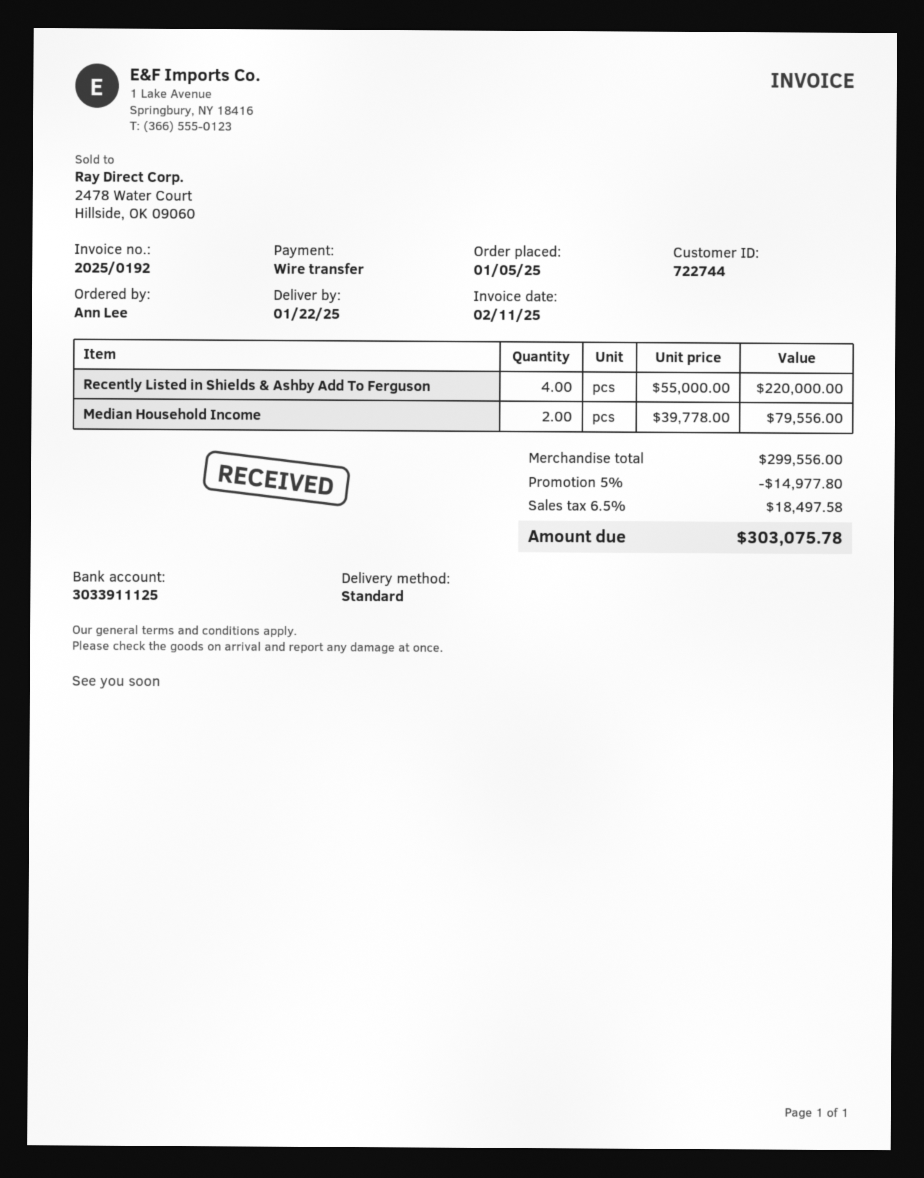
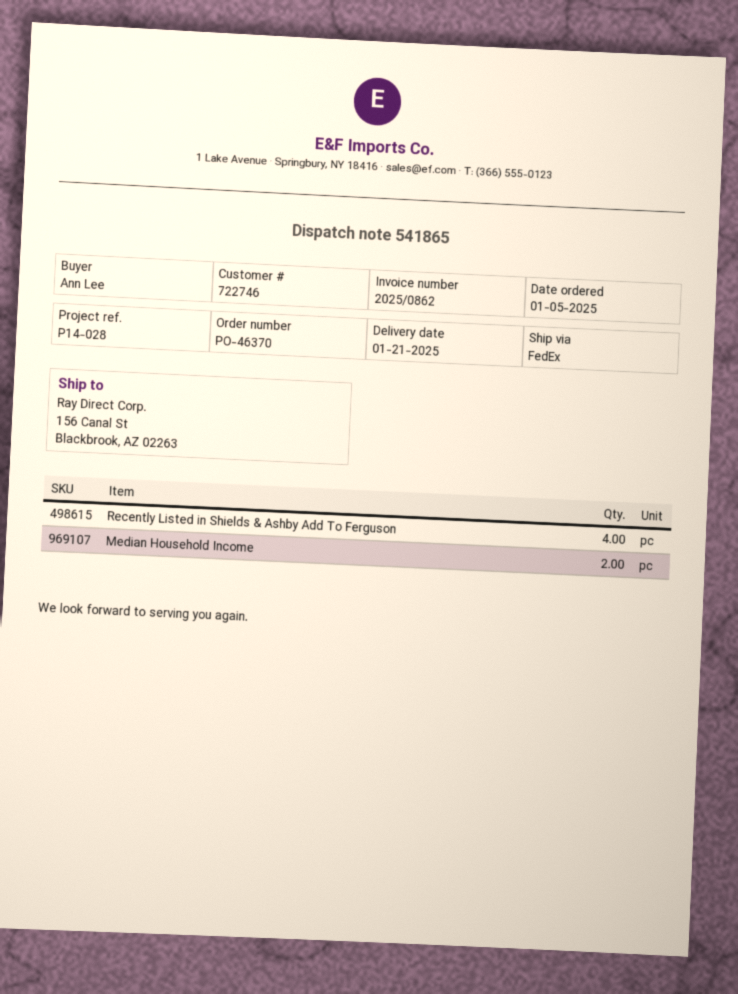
delivery date: 2025-01-22 -> 2025-01-21
invoice number: 2025/0192 -> 2025/0862
customer number: 722744 -> 722746
shipping method: standard -> FedEx

